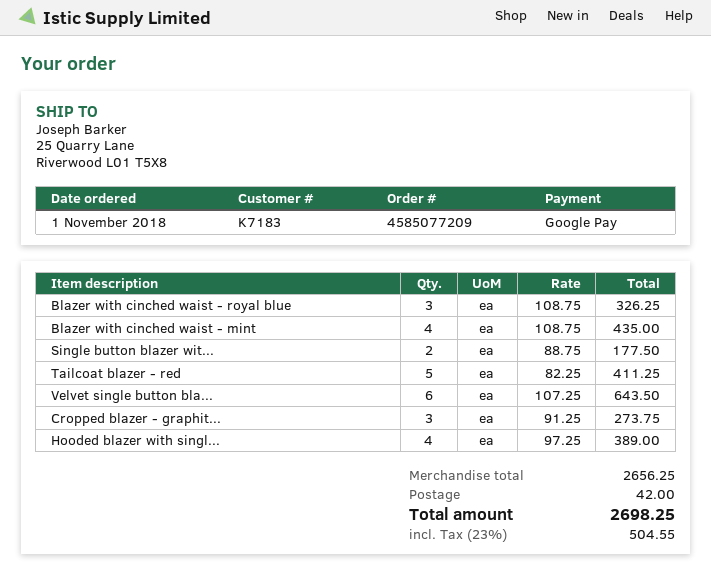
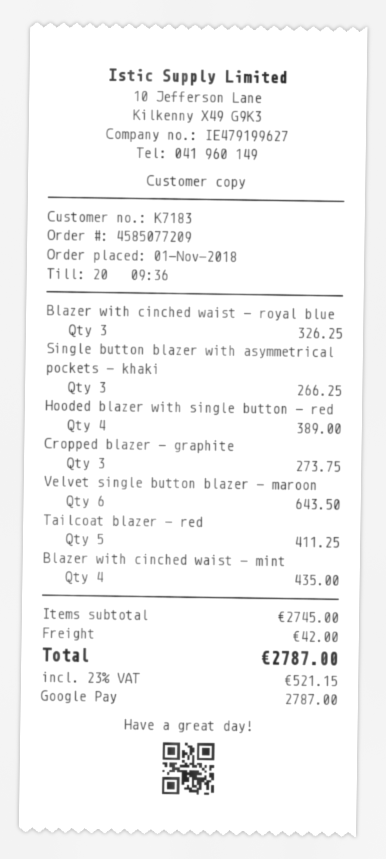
Single button blazer wit...: 2 for 177.50 -> 3 for 266.25
subtotal: 2656.25 -> 2745.00
tax: 23% = 504.55 -> 23% = 521.15
total: 2698.25 -> 2787.00

